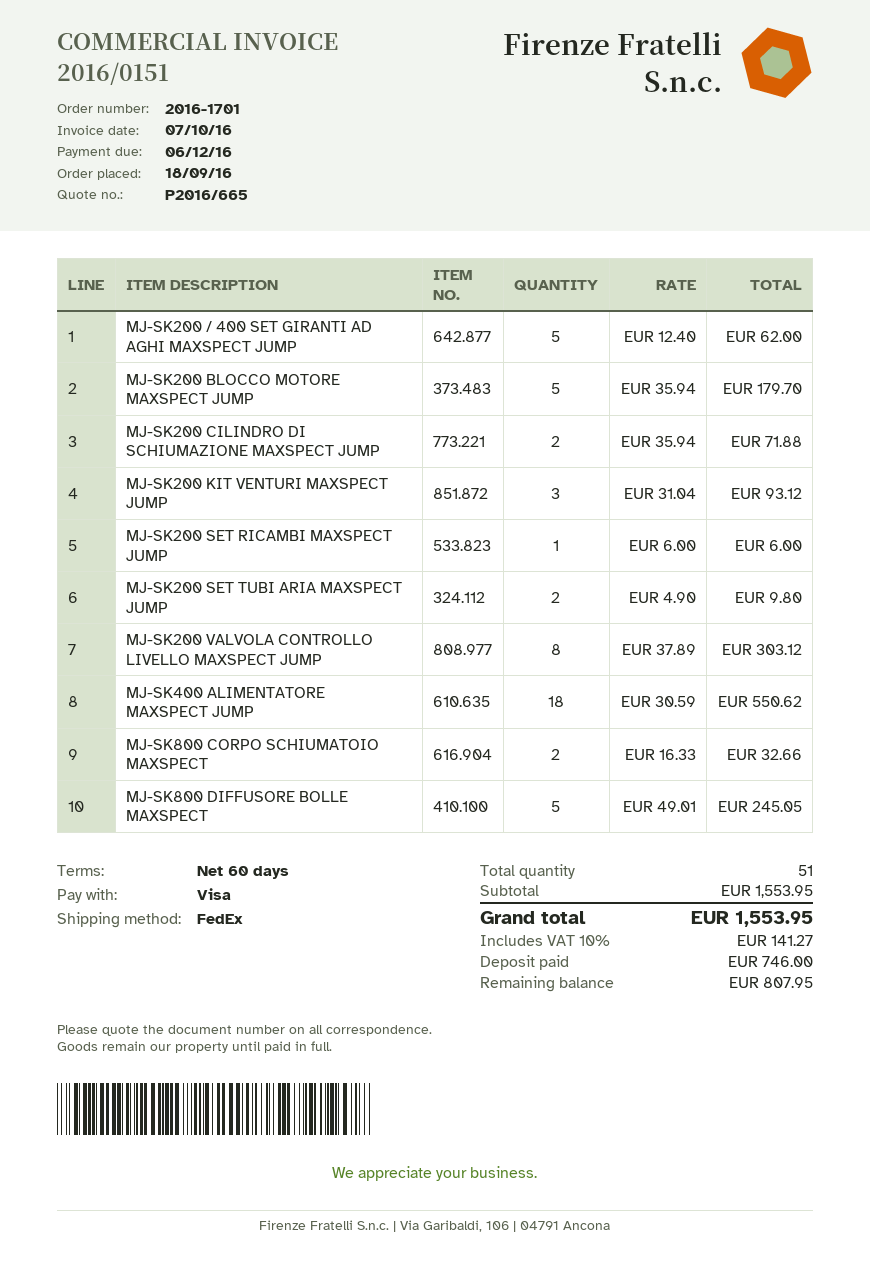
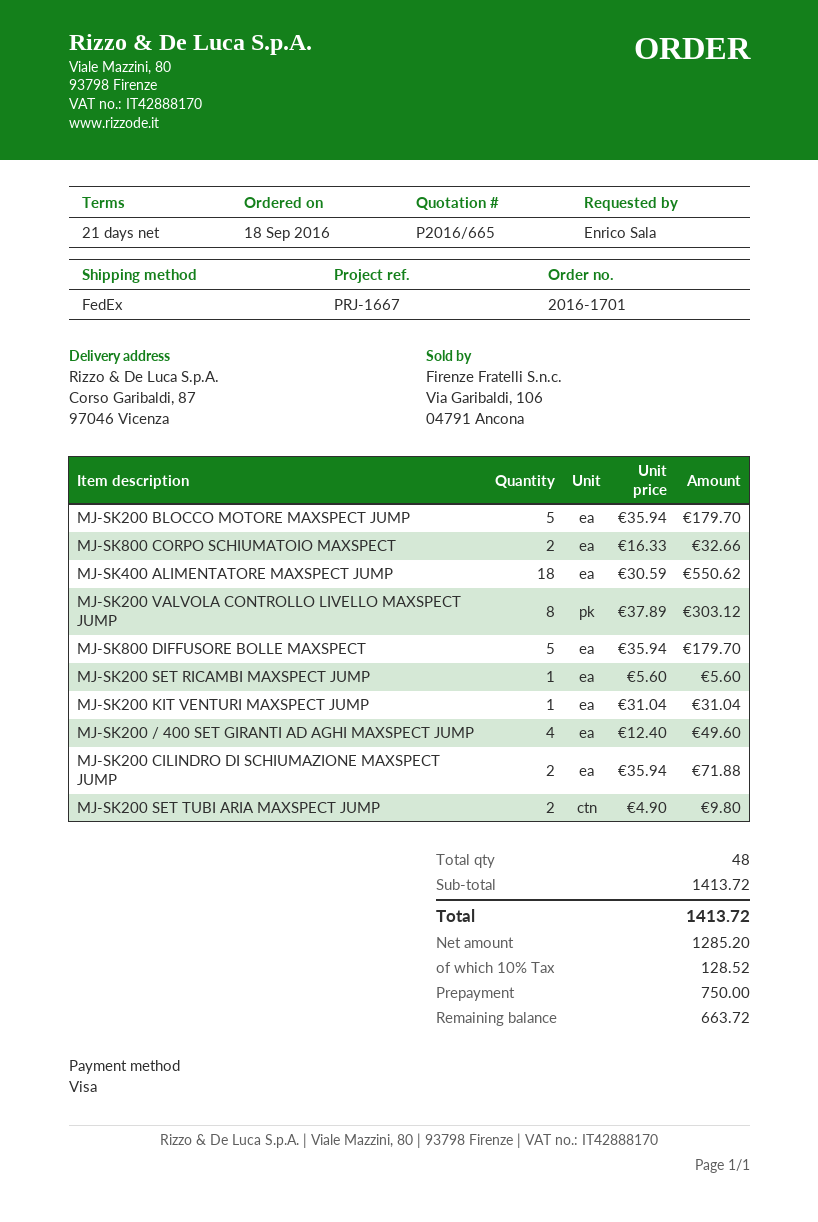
payment terms: 60 days -> 21 days
MJ-SK200 / 400 SET GIRANTI AD AGHI MAXSPECT JUMP: 5 x 12.40 = 62.00 -> 4 x 12.40 = 49.60
MJ-SK200 KIT VENTURI MAXSPECT JUMP: 3 x 31.04 = 93.12 -> 1 x 31.04 = 31.04
MJ-SK200 SET RICAMBI MAXSPECT JUMP: 1 x 6.00 = 6.00 -> 1 x 5.60 = 5.60
MJ-SK800 DIFFUSORE BOLLE MAXSPECT: 5 x 49.01 = 245.05 -> 5 x 35.94 = 179.70
total quantity: 51 -> 48
subtotal: 1553.95 -> 1413.72
tax: 10% = 141.27 -> 10% = 128.52
total: 1553.95 -> 1413.72
deposit: 746.00 -> 750.00
balance: 807.95 -> 663.72

